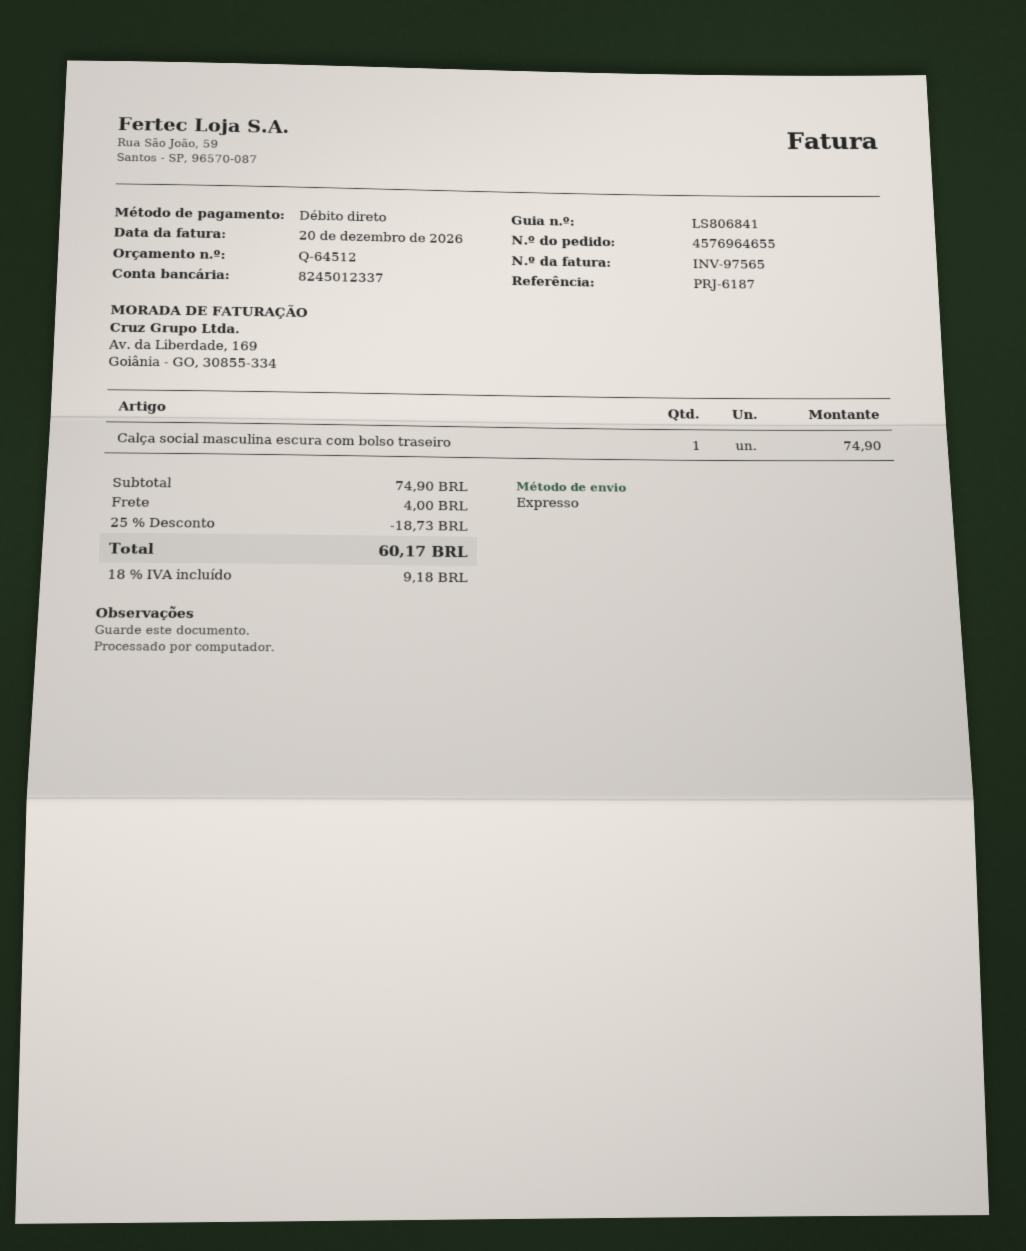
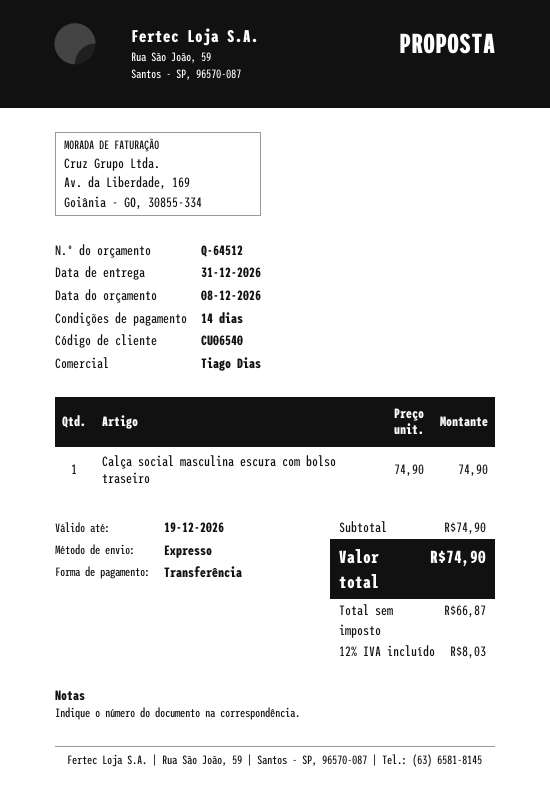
payment method: direct debit -> bank transfer
discount: 25% = 18.73 -> none
shipping: 4.00 -> none
tax: 18% = 9.18 -> 12% = 8.03
total: 60.17 -> 74.90

